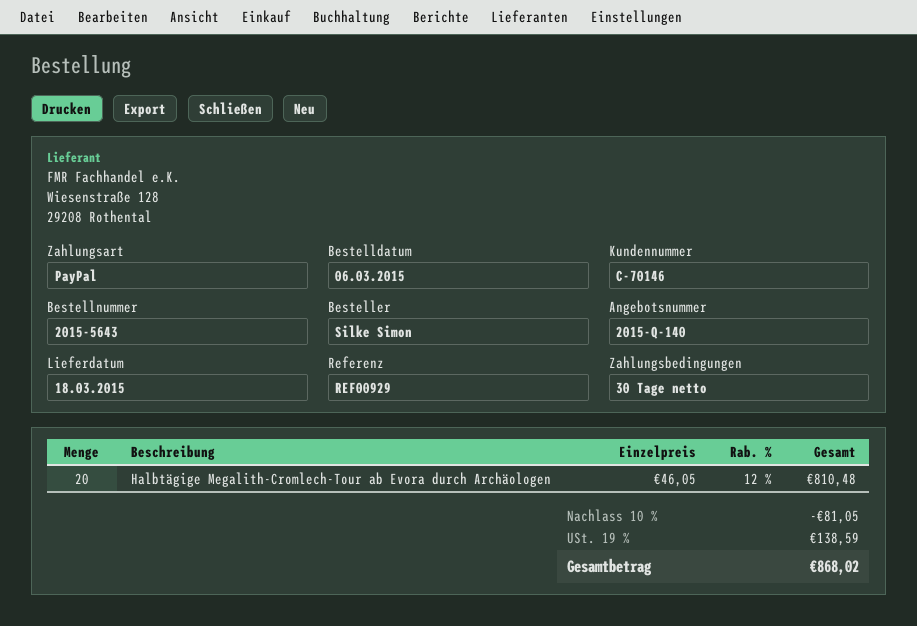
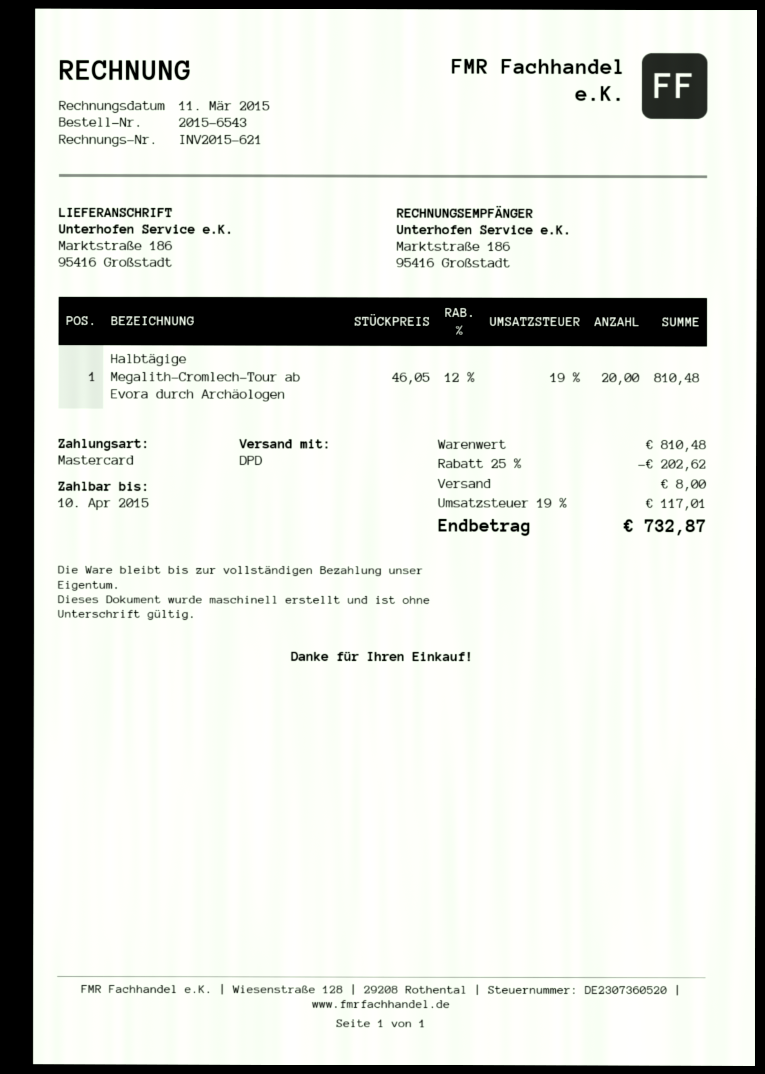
order number: 2015-5643 -> 2015-6543
payment method: PayPal -> Mastercard
discount: 10% = 81.05 -> 25% = 202.62
shipping: none -> 8.00
tax: 19% = 138.59 -> 19% = 117.01
total: 868.02 -> 732.87

